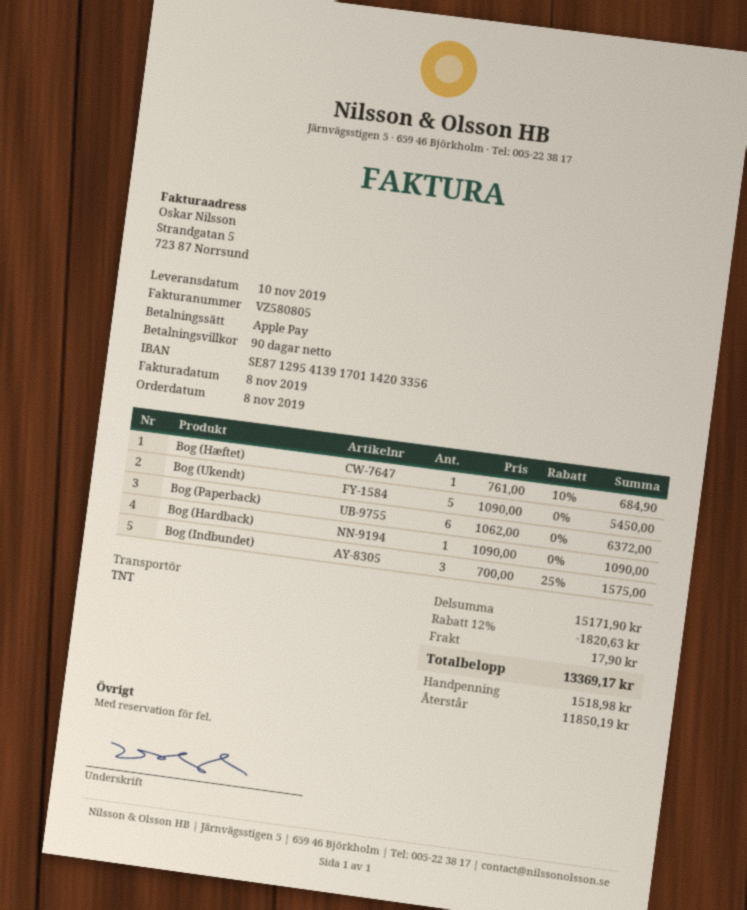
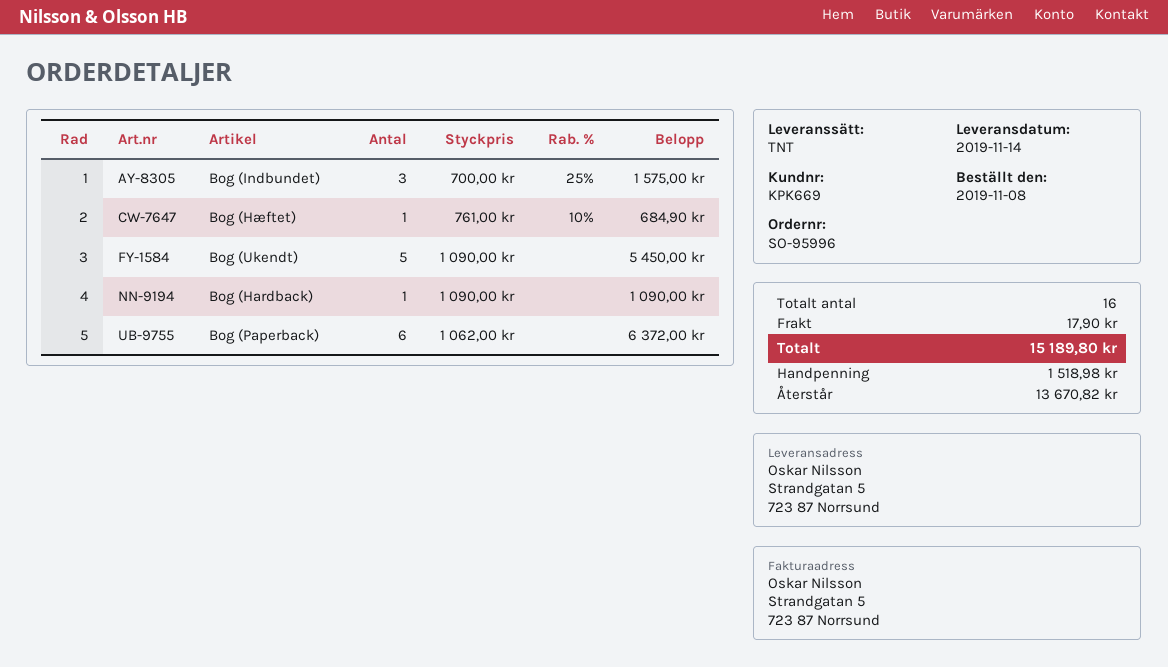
delivery date: 2019-11-10 -> 2019-11-14
discount: 12% = 1820.63 -> none
total: 13369.17 -> 15189.80
balance: 11850.19 -> 13670.82

